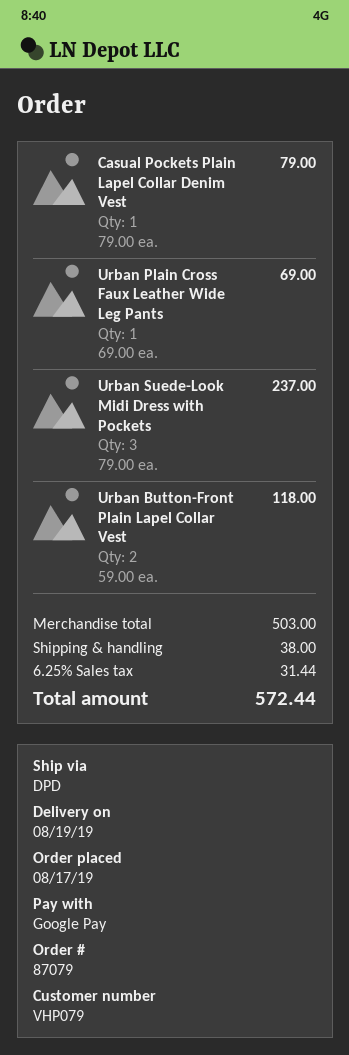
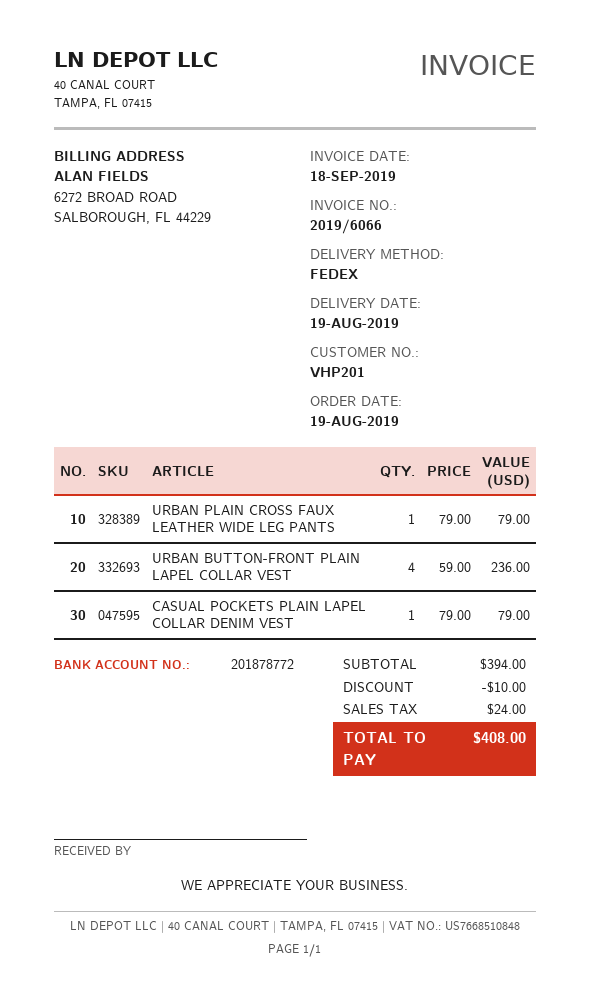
order date: 2019-08-17 -> 2019-08-19
customer number: VHP079 -> VHP201
shipping method: DPD -> FedEx
Urban Plain Cross Faux Leather Wide Leg Pants: 1 x 69.00 = 69.00 -> 1 x 79.00 = 79.00
Urban Suede-Look Midi Dress with Pockets: 3 x 79.00 = 237.00 -> none
Urban Button-Front Plain Lapel Collar Vest: 2 x 59.00 = 118.00 -> 4 x 59.00 = 236.00
subtotal: 503.00 -> 394.00
discount: none -> 10.00
shipping: 38.00 -> none
tax: 31.44 -> 24.00
total: 572.44 -> 408.00

